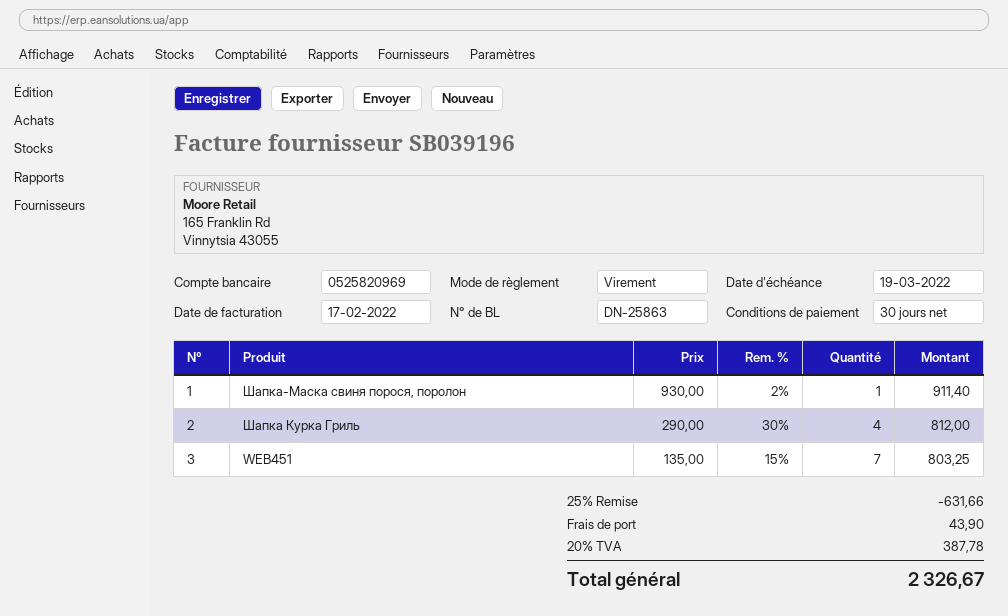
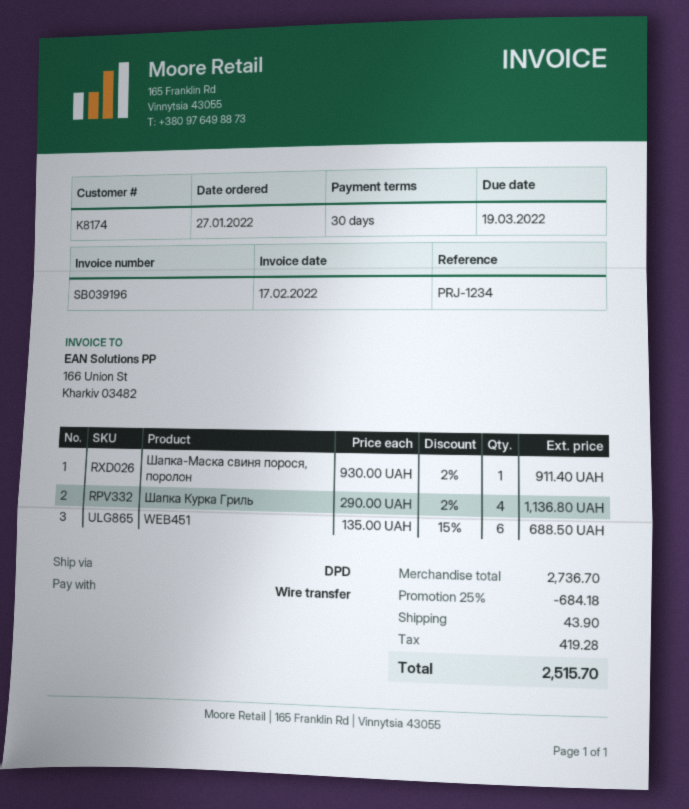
Шапка Курка Гриль: 4 x 290.00 - 30% = 812.00 -> 4 x 290.00 - 2% = 1136.80
WEB451: 7 x 135.00 - 15% = 803.25 -> 6 x 135.00 - 15% = 688.50
discount: 25% = 631.66 -> 25% = 684.18
tax: 387.78 -> 419.28
total: 2326.67 -> 2515.70

